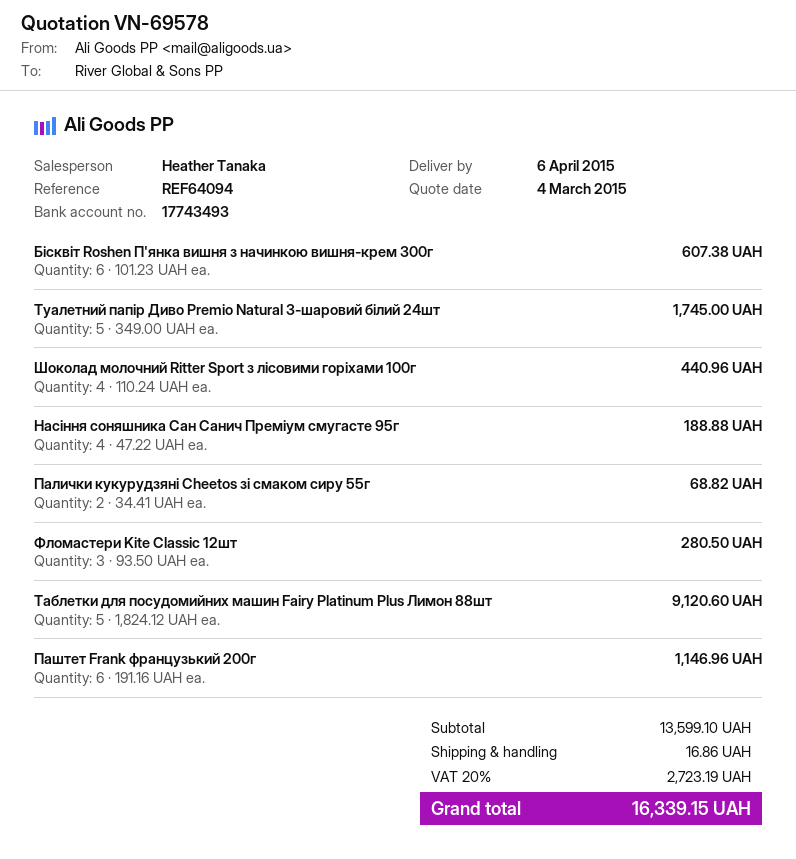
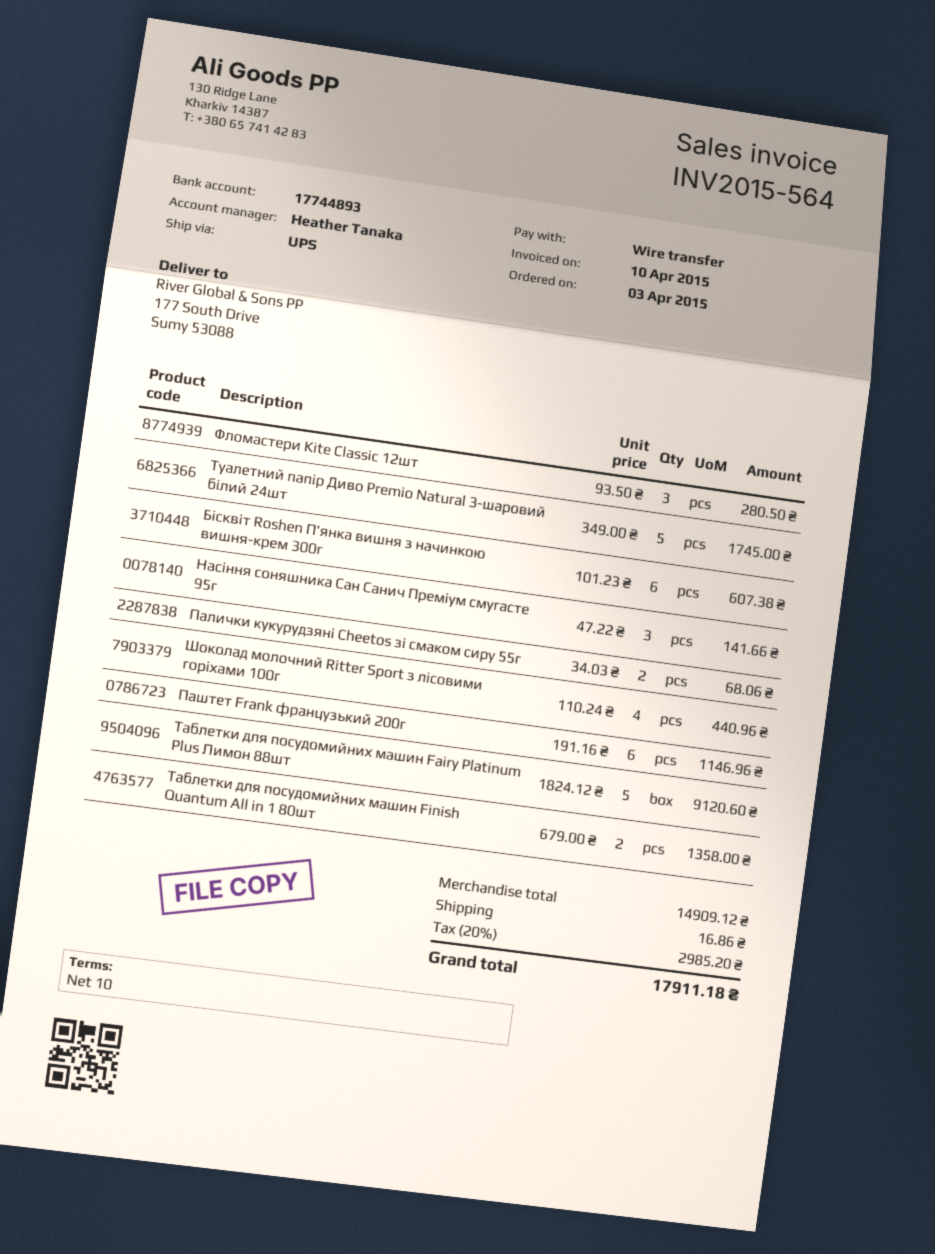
bank account: 17743493 -> 17744893
Насіння соняшника Сан Санич Преміум смугасте 95г: 4 x 47.22 = 188.88 -> 3 x 47.22 = 141.66
Палички кукурудзяні Cheetos зі смаком сиру 55г: 2 x 34.41 = 68.82 -> 2 x 34.03 = 68.06
Таблeтки для посудомийних машин Finish Quantum All in 1 80шт: none -> 2 x 679.00 = 1358.00
subtotal: 13599.10 -> 14909.12
tax: 20% = 2723.19 -> 20% = 2985.20
total: 16339.15 -> 17911.18

